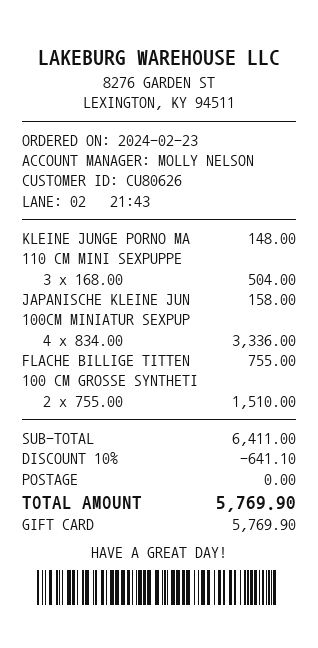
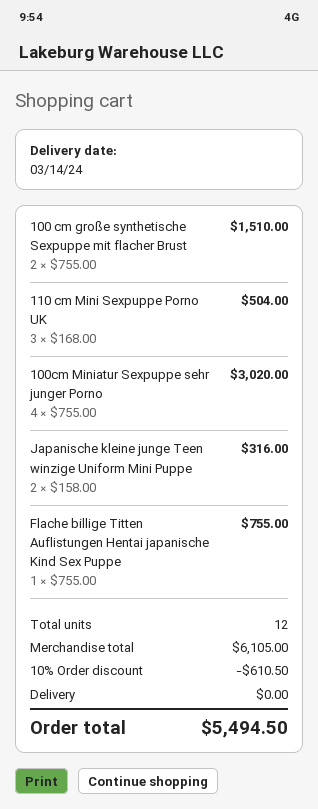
KLEINE JUNGE PORNO MA: 1 x 148.00 = 148.00 -> none
JAPANISCHE KLEINE JUN: 1 x 158.00 = 158.00 -> 2 x 158.00 = 316.00
100CM MINIATUR SEXPUP: 4 x 834.00 = 3336.00 -> 4 x 755.00 = 3020.00
subtotal: 6411.00 -> 6105.00
discount: 10% = 641.10 -> 10% = 610.50
total: 5769.90 -> 5494.50

